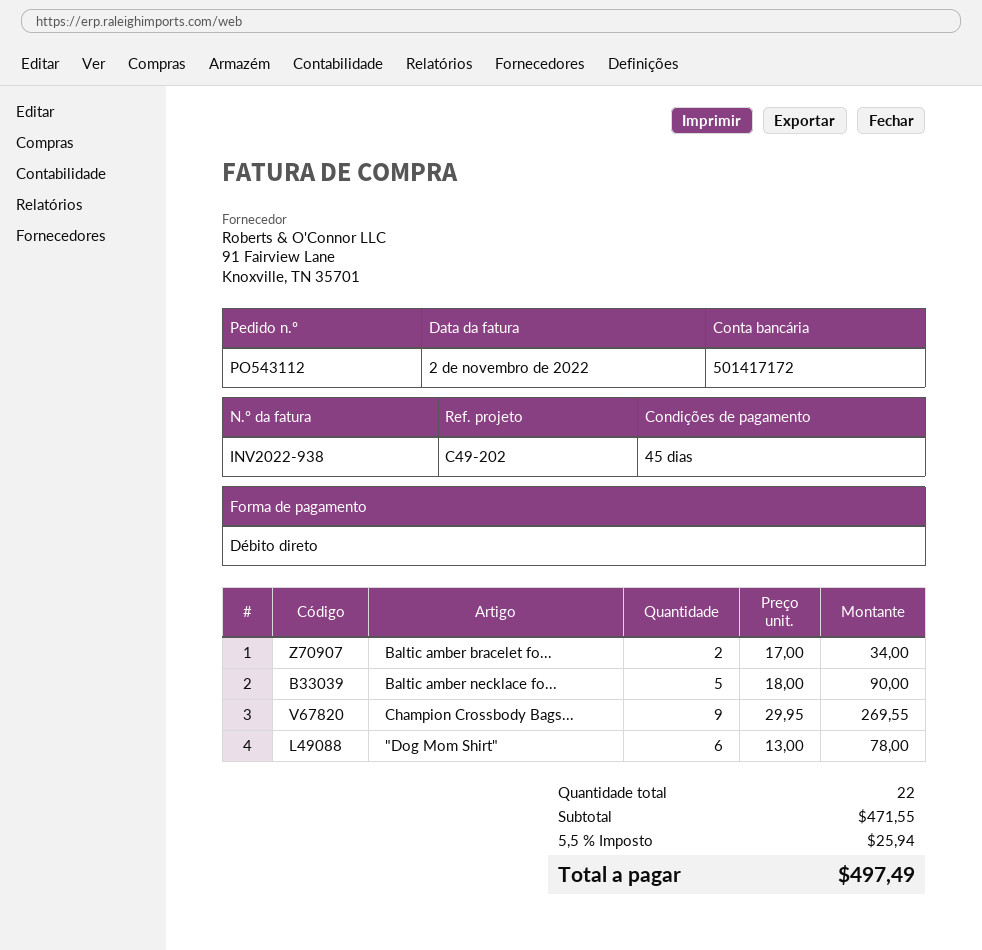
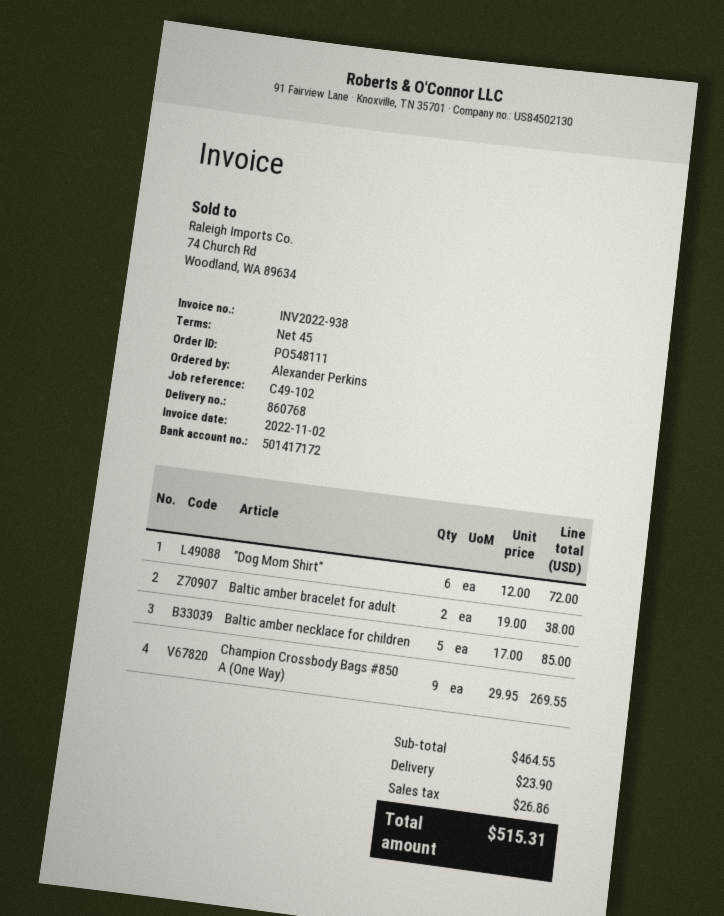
order number: PO543112 -> PO548111
reference: C49-202 -> C49-102
Baltic amber bracelet fo...: 2 x 17.00 = 34.00 -> 2 x 19.00 = 38.00
Baltic amber necklace fo...: 5 x 18.00 = 90.00 -> 5 x 17.00 = 85.00
"Dog Mom Shirt": 6 x 13.00 = 78.00 -> 6 x 12.00 = 72.00
subtotal: 471.55 -> 464.55
shipping: none -> 23.90
tax: 25.94 -> 26.86
total: 497.49 -> 515.31

